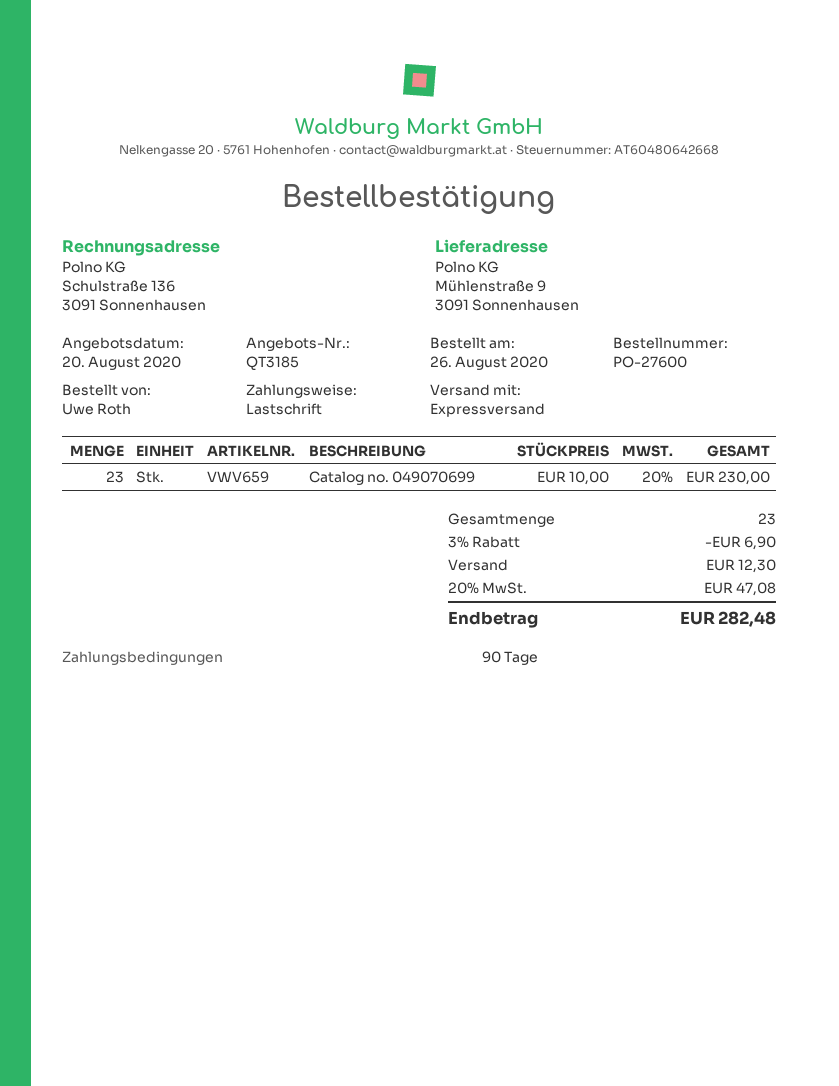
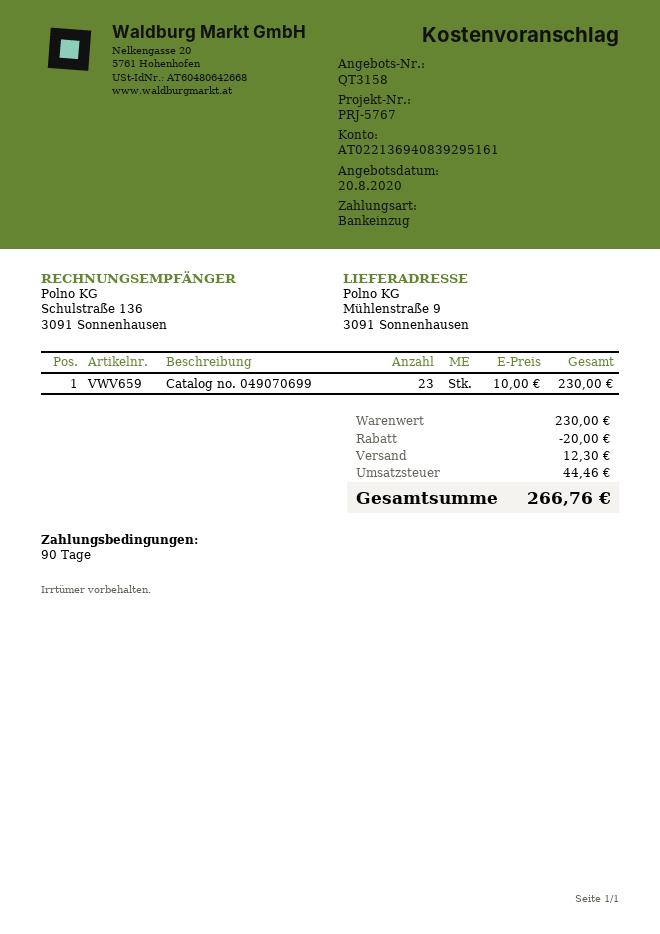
quote number: QT3185 -> QT3158
discount: 6.90 -> 20.00
tax: 47.08 -> 44.46
total: 282.48 -> 266.76

